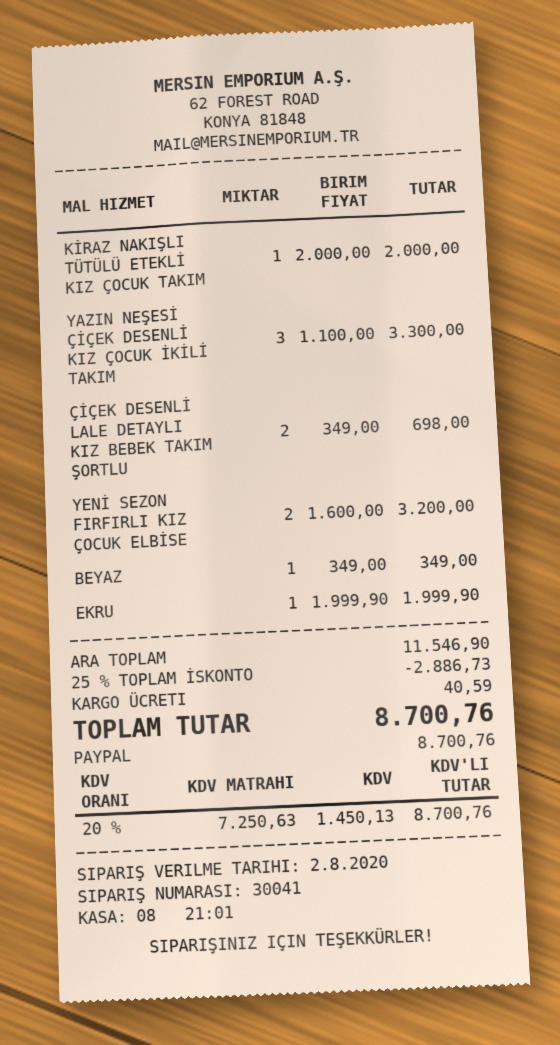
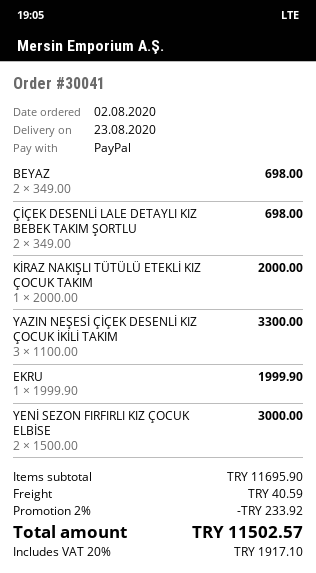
YENİ SEZON FIRFIRLI KIZ ÇOCUK ELBİSE: 2 x 1600.00 = 3200.00 -> 2 x 1500.00 = 3000.00
BEYAZ: 1 x 349.00 = 349.00 -> 2 x 349.00 = 698.00
subtotal: 11546.90 -> 11695.90
discount: 25% = 2886.73 -> 2% = 233.92
tax: 20% = 1450.13 -> 20% = 1917.10
total: 8700.76 -> 11502.57

